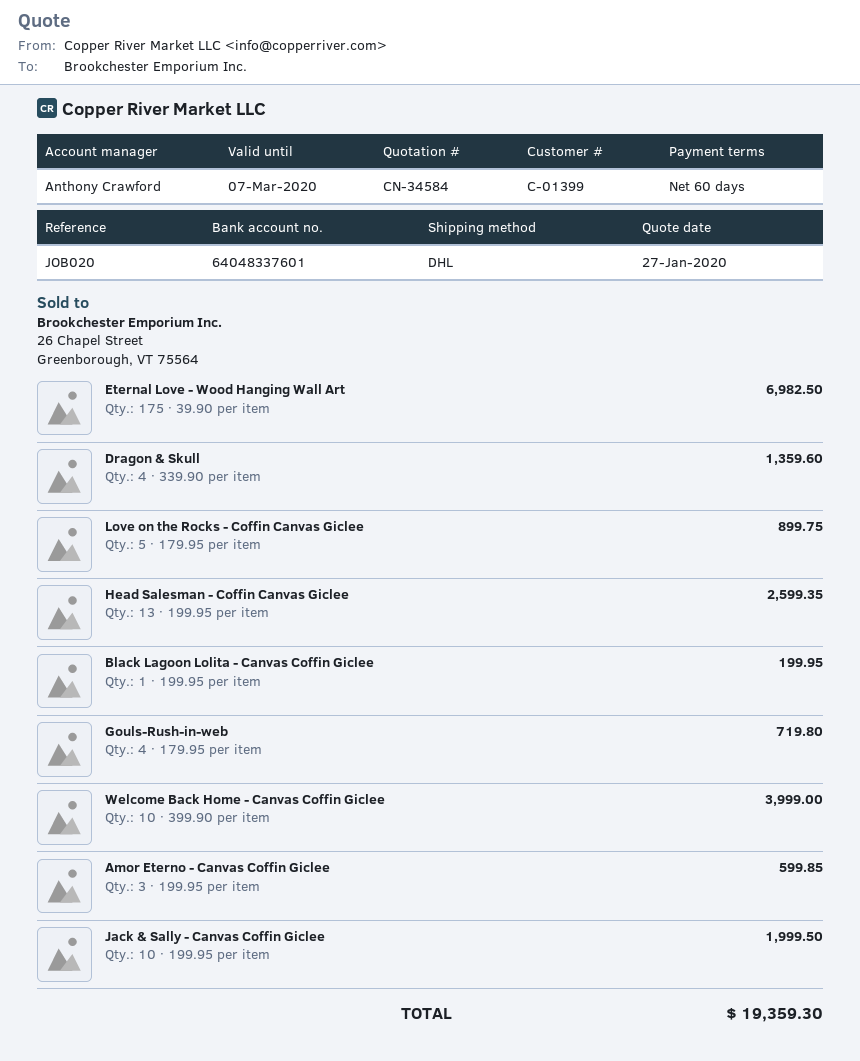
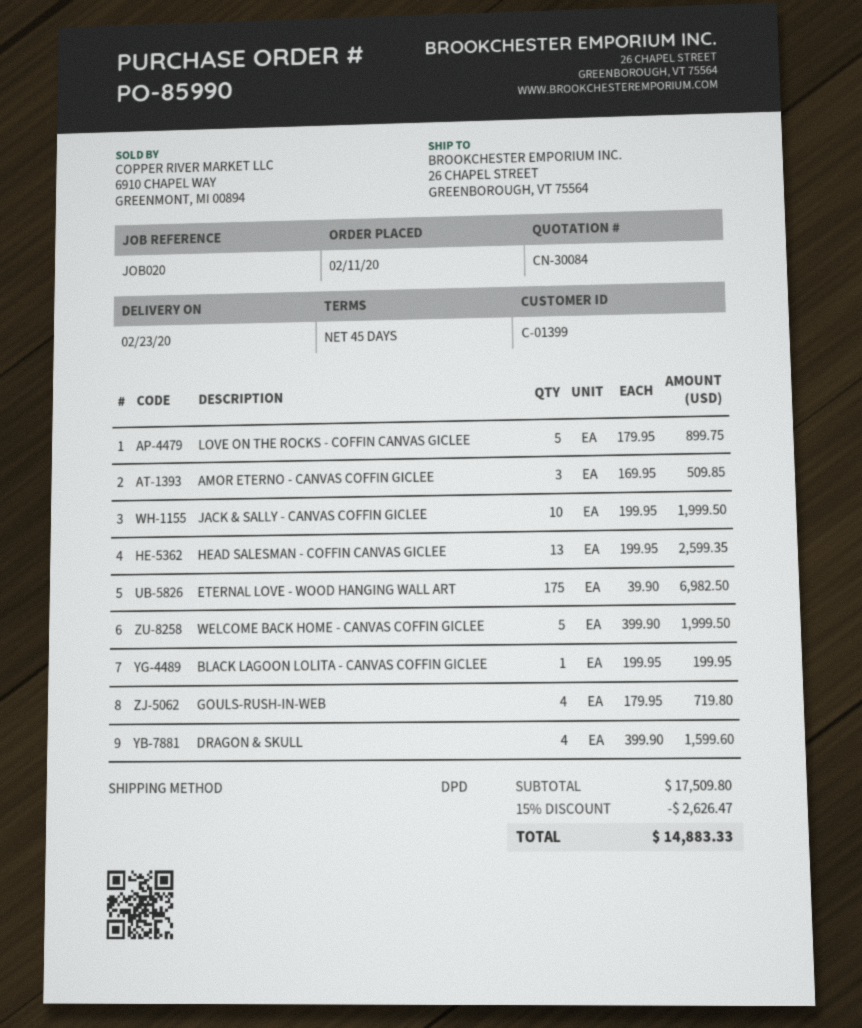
quote number: CN-34584 -> CN-30084
payment terms: 60 days -> 45 days
shipping method: DHL -> DPD
Dragon & Skull: 4 x 339.90 = 1359.60 -> 4 x 399.90 = 1599.60
Welcome Back Home - Canvas Coffin Giclee: 10 x 399.90 = 3999.00 -> 5 x 399.90 = 1999.50
Amor Eterno - Canvas Coffin Giclee: 3 x 199.95 = 599.85 -> 3 x 169.95 = 509.85
discount: none -> 15% = 2626.47
total: 19359.30 -> 14883.33

